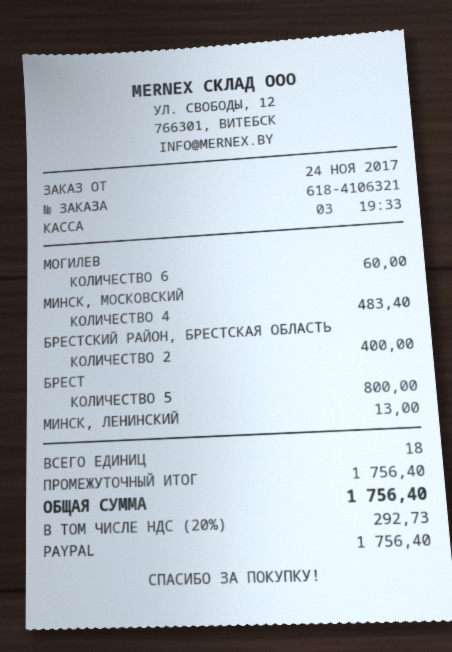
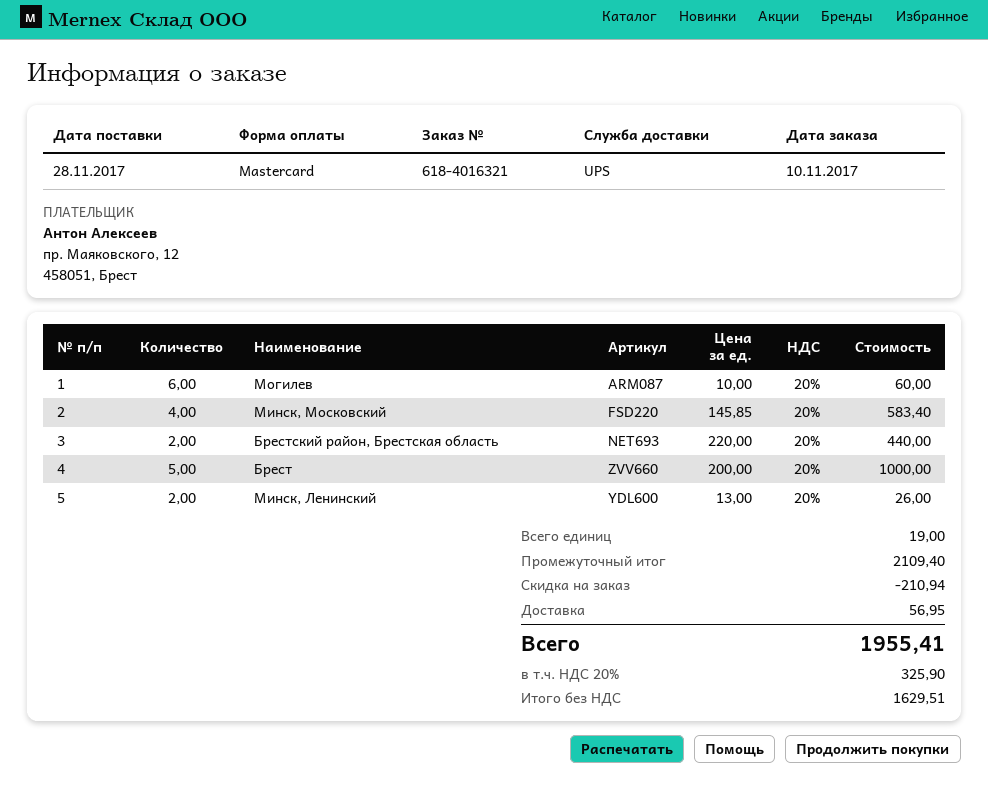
order number: 618-4106321 -> 618-4016321
order date: 2017-11-24 -> 2017-11-10
payment method: PayPal -> Mastercard
МИНСК, МОСКОВСКИЙ: 4 for 483.40 -> 4 for 583.40
БРЕСТСКИЙ РАЙОН, БРЕСТСКАЯ ОБЛАСТЬ: 2 for 400.00 -> 2 for 440.00
БРЕСТ: 5 for 800.00 -> 5 for 1000.00
МИНСК, ЛЕНИНСКИЙ: 1 for 13.00 -> 2 for 26.00
total quantity: 18 -> 19
subtotal: 1756.40 -> 2109.40
discount: none -> 210.94
shipping: none -> 56.95
tax: 20% = 292.73 -> 20% = 325.90
total: 1756.40 -> 1955.41

